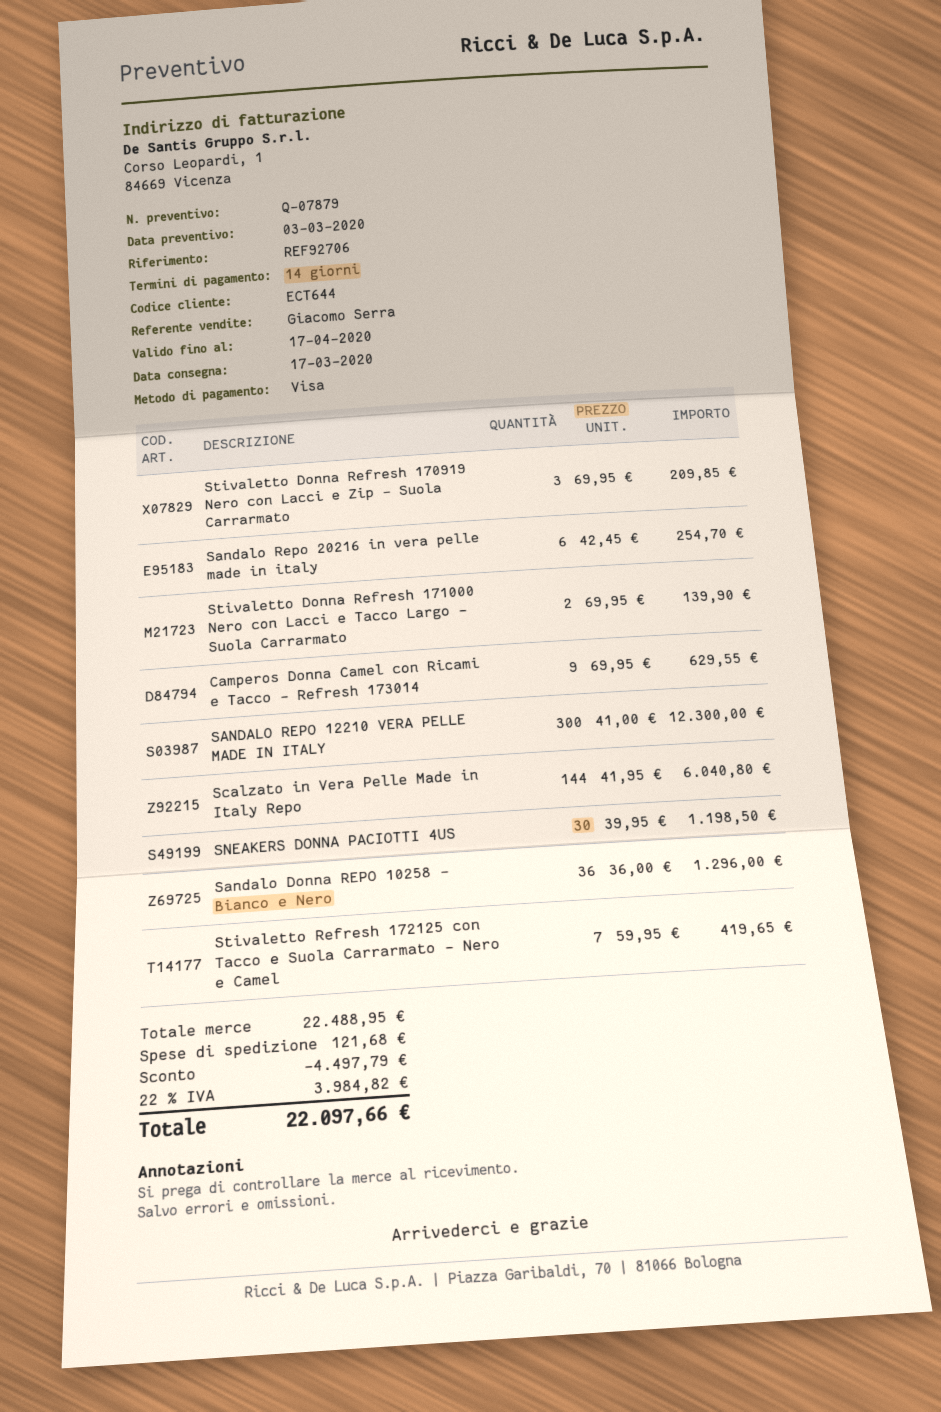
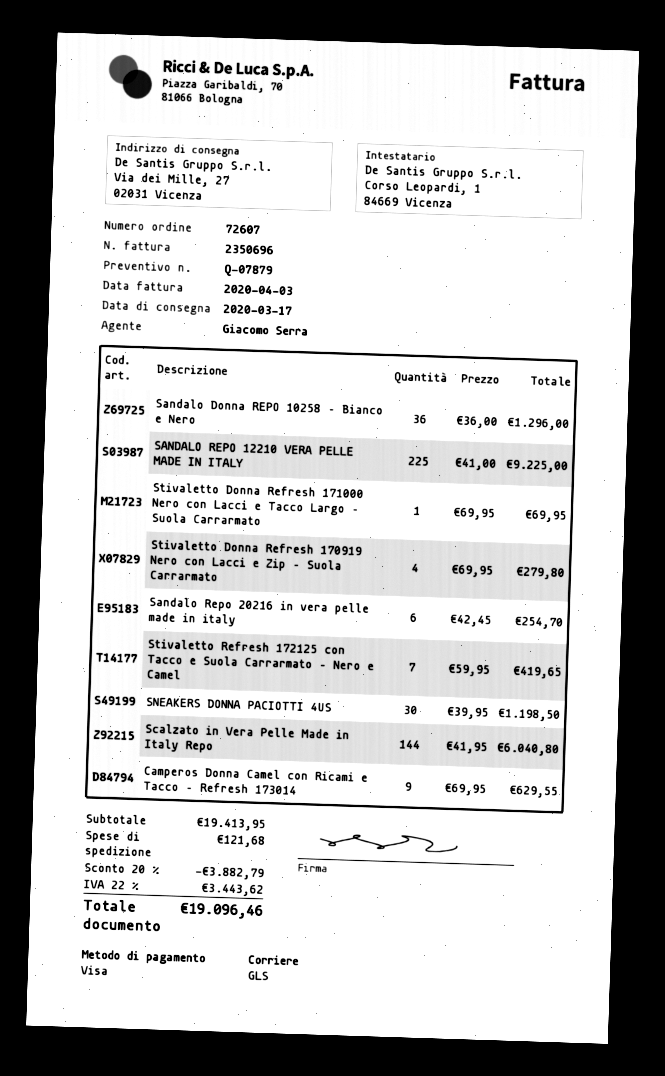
Stivaletto Donna Refresh 170919 Nero con Lacci e Zip – Suola Carrarmato: 3 x 69.95 = 209.85 -> 4 x 69.95 = 279.80
Stivaletto Donna Refresh 171000 Nero con Lacci e Tacco Largo – Suola Carrarmato: 2 x 69.95 = 139.90 -> 1 x 69.95 = 69.95
SANDALO REPO 12210 VERA PELLE MADE IN ITALY: 300 x 41.00 = 12300.00 -> 225 x 41.00 = 9225.00
subtotal: 22488.95 -> 19413.95
discount: 4497.79 -> 3882.79
tax: 22% = 3984.82 -> 22% = 3443.62
total: 22097.66 -> 19096.46

